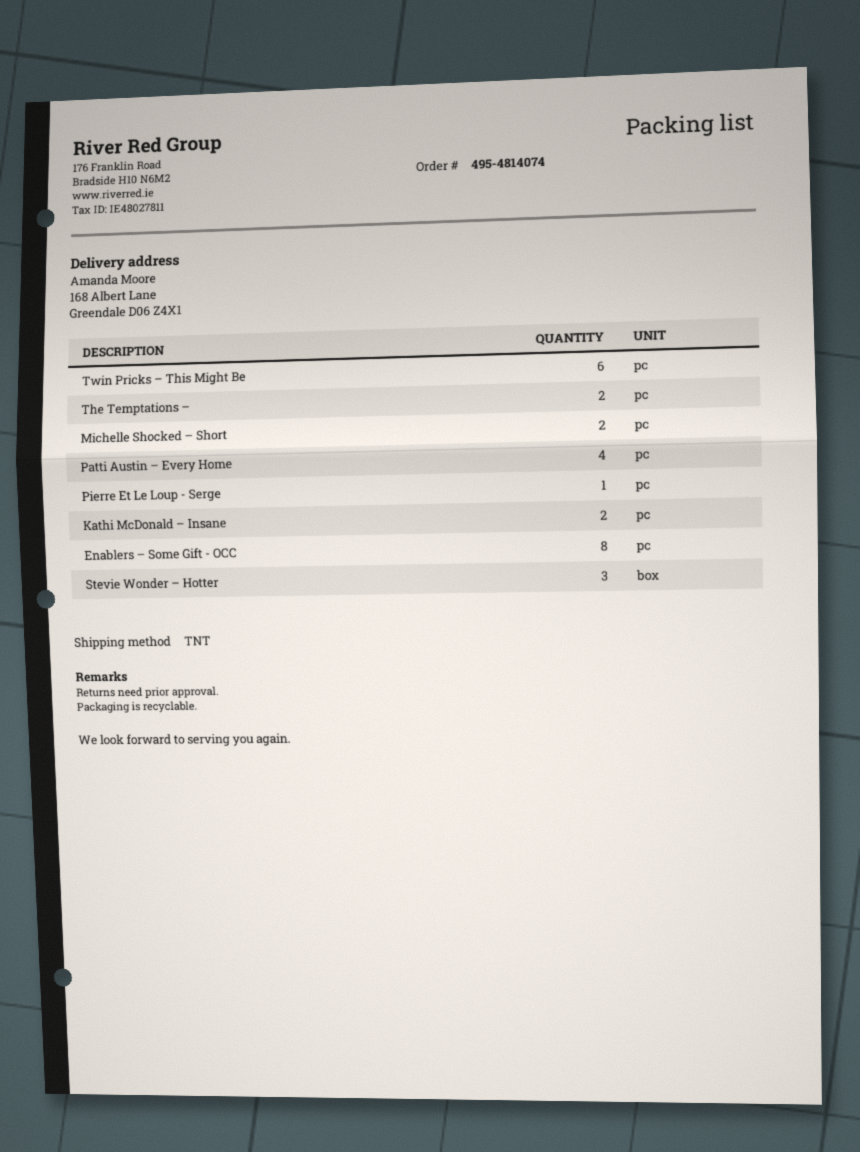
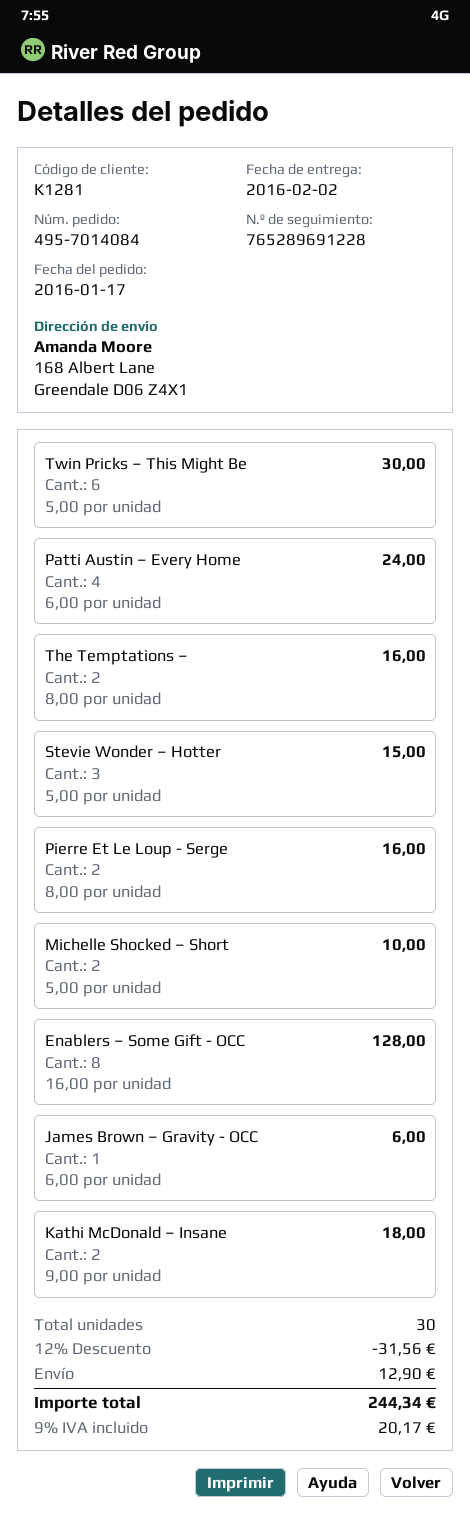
order number: 495-4814074 -> 495-7014084
Pierre Et Le Loup - Serge: 1 -> 2
James Brown – Gravity - OCC: none -> 1

